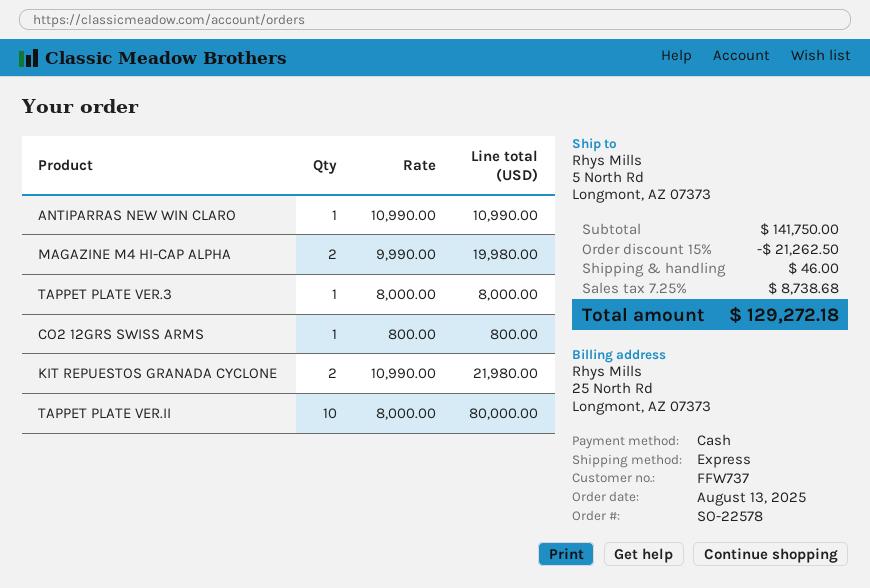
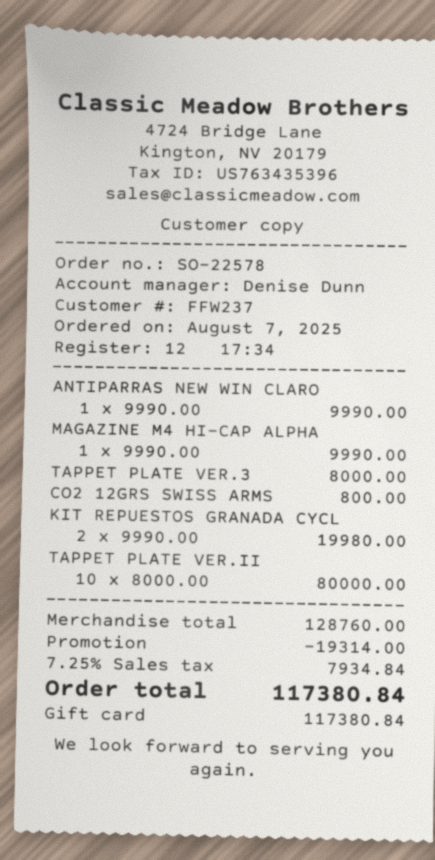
order date: 2025-08-13 -> 2025-08-07
customer number: FFW737 -> FFW237
payment method: cash -> gift card
ANTIPARRAS NEW WIN CLARO: 1 x 10990.00 = 10990.00 -> 1 x 9990.00 = 9990.00
MAGAZINE M4 HI-CAP ALPHA: 2 x 9990.00 = 19980.00 -> 1 x 9990.00 = 9990.00
KIT REPUESTOS GRANADA CYCLONE: 2 x 10990.00 = 21980.00 -> 2 x 9990.00 = 19980.00
subtotal: 141750.00 -> 128760.00
discount: 21262.50 -> 19314.00
shipping: 46.00 -> none
tax: 7.25% = 8738.68 -> 7.25% = 7934.84
total: 129272.18 -> 117380.84

